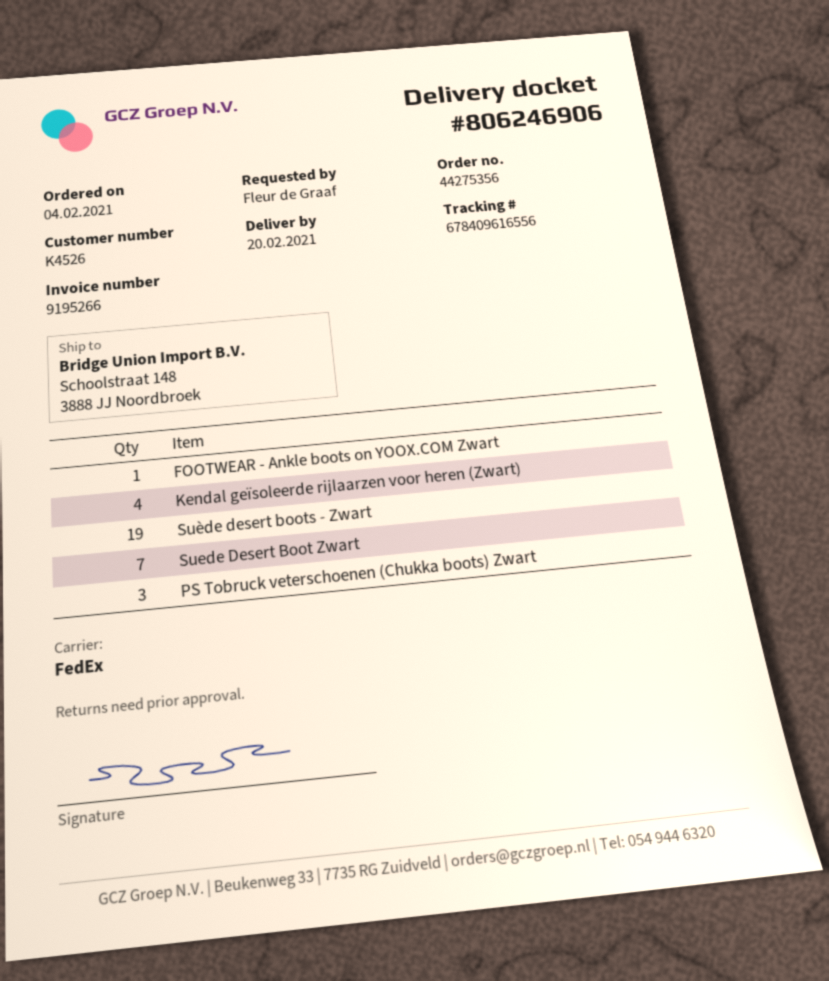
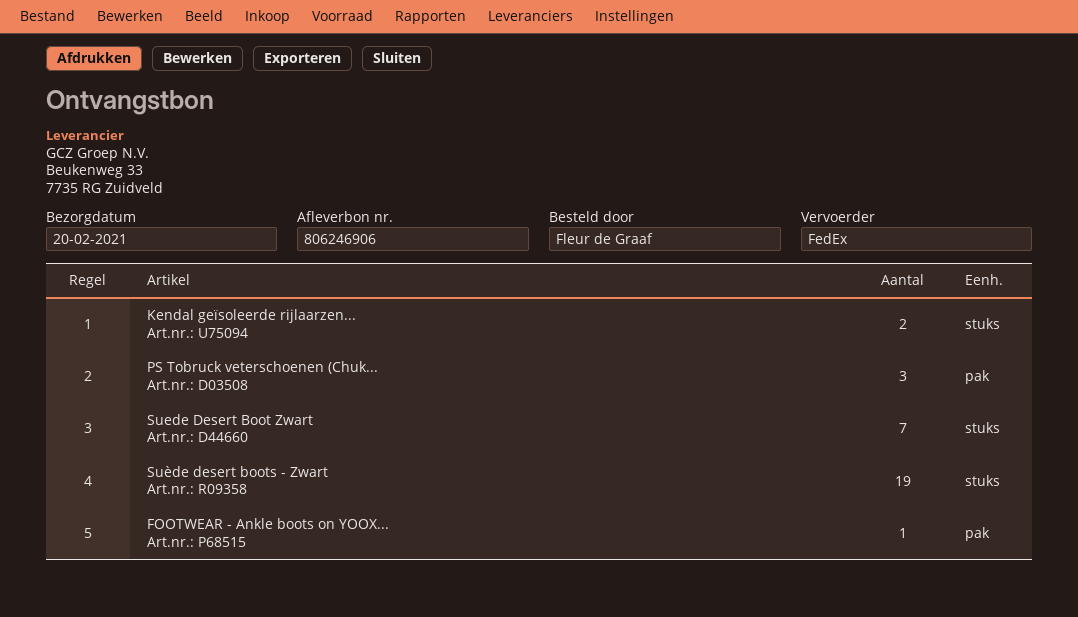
Kendal geïsoleerde rijlaarzen voor heren (Zwart): 4 -> 2

